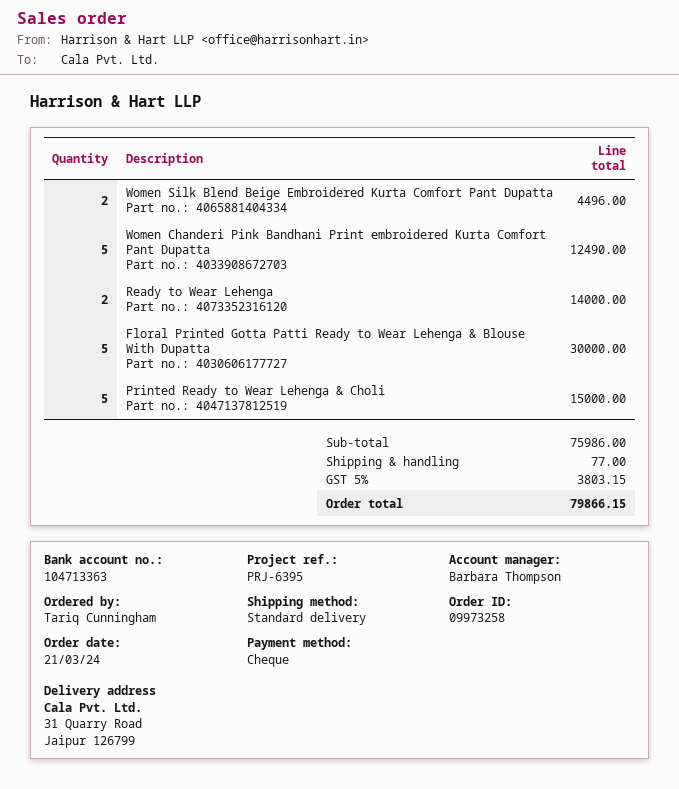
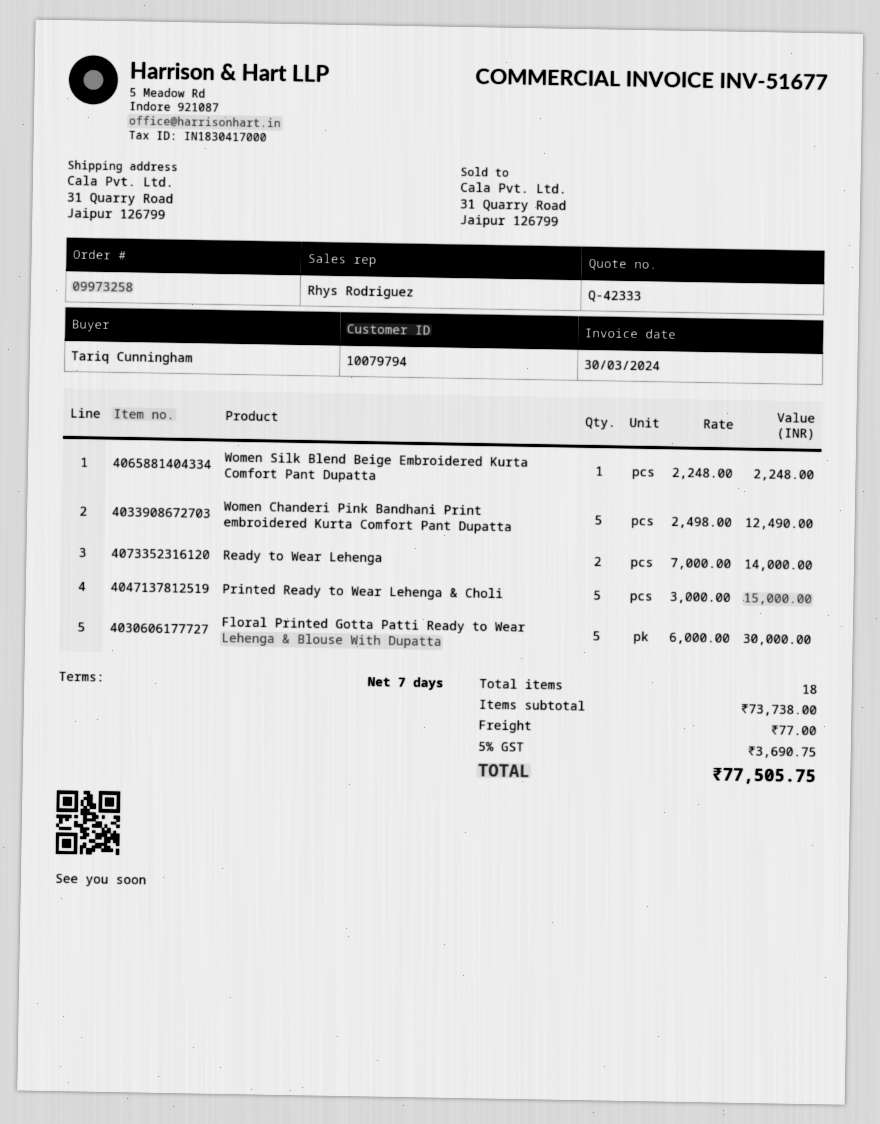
sales rep: Barbara Thompson -> Rhys Rodriguez
Women Silk Blend Beige Embroidered Kurta Comfort Pant Dupatta: 2 for 4496.00 -> 1 for 2248.00
subtotal: 75986.00 -> 73738.00
tax: 5% = 3803.15 -> 5% = 3690.75
total: 79866.15 -> 77505.75

